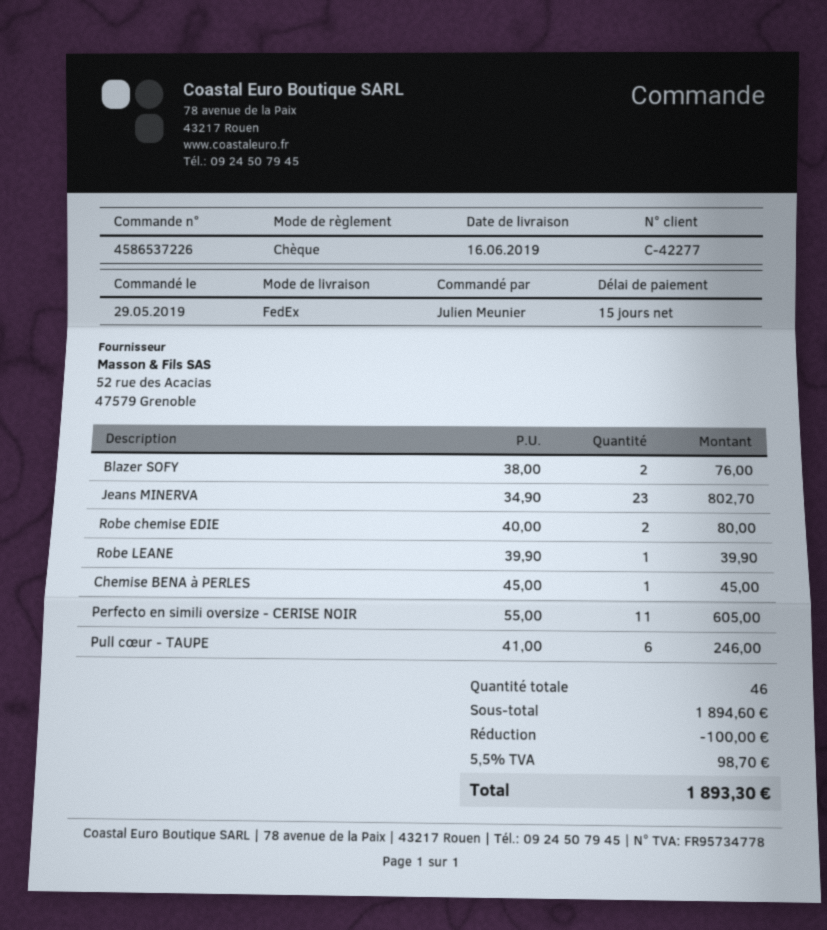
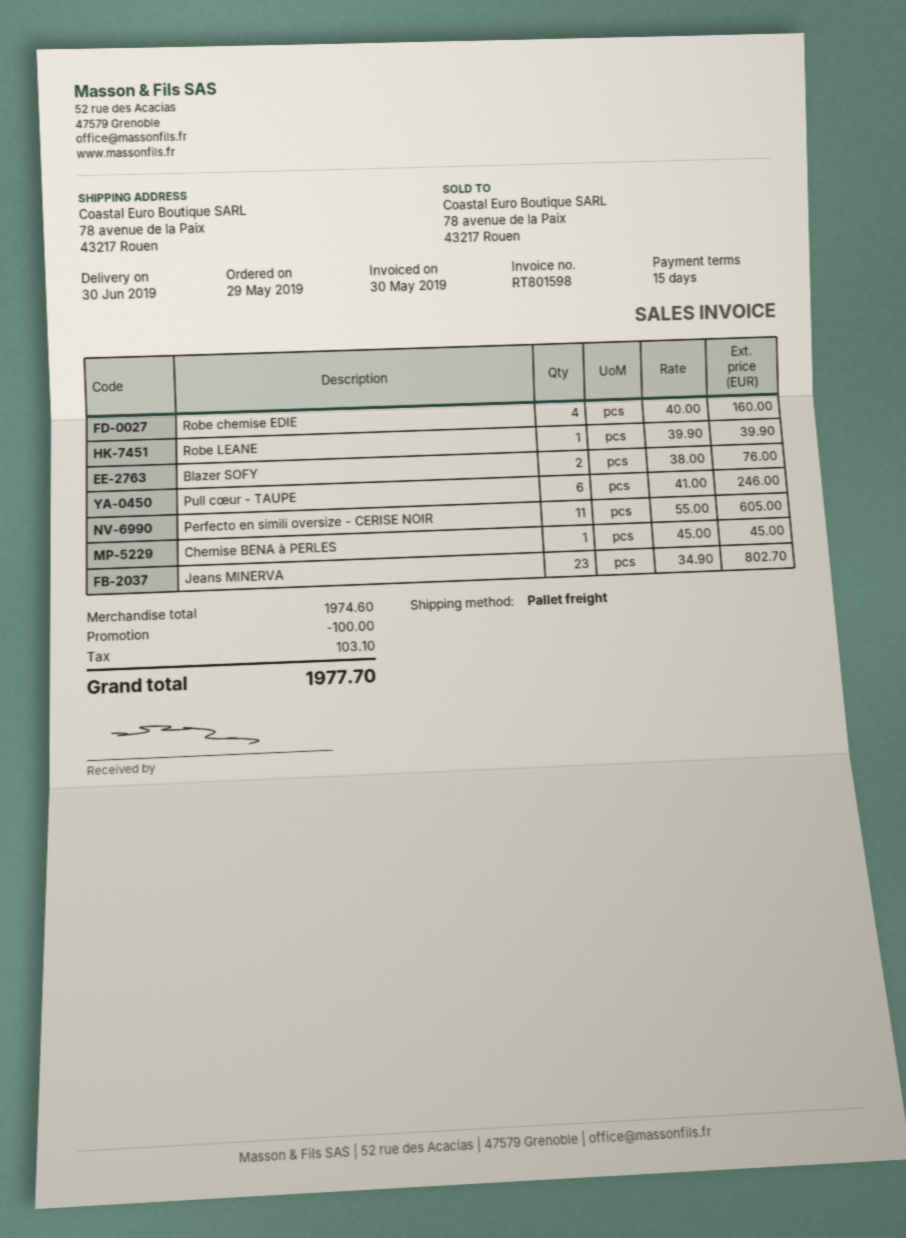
delivery date: 2019-06-16 -> 2019-06-30
shipping method: FedEx -> pallet freight
Robe chemise EDIE: 2 x 40.00 = 80.00 -> 4 x 40.00 = 160.00
subtotal: 1894.60 -> 1974.60
tax: 98.70 -> 103.10
total: 1893.30 -> 1977.70

